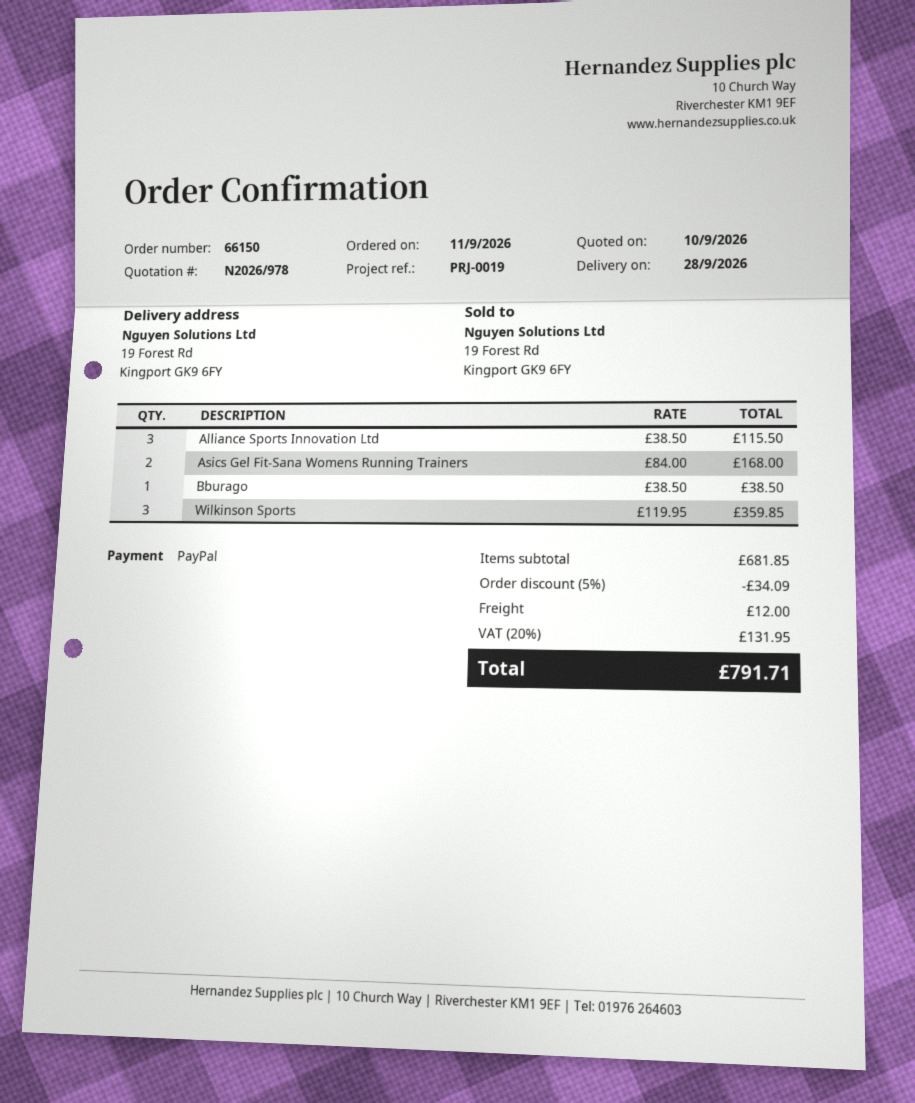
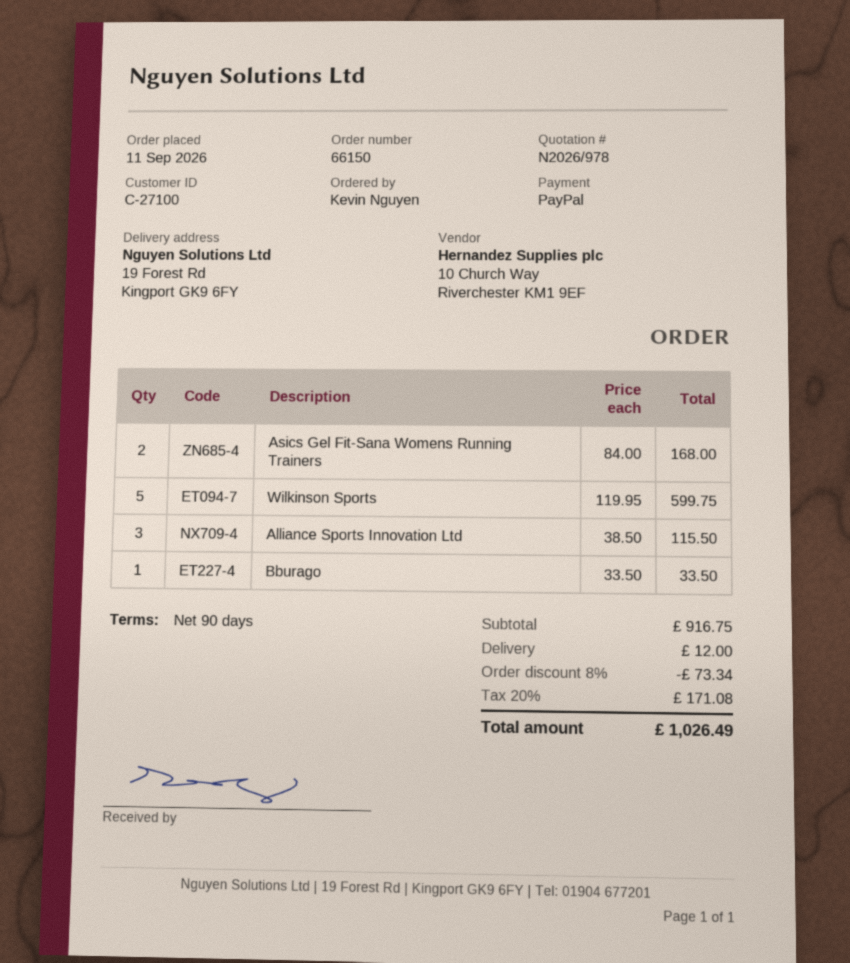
Bburago: 1 x 38.50 = 38.50 -> 1 x 33.50 = 33.50
Wilkinson Sports: 3 x 119.95 = 359.85 -> 5 x 119.95 = 599.75
subtotal: 681.85 -> 916.75
discount: 5% = 34.09 -> 8% = 73.34
tax: 20% = 131.95 -> 20% = 171.08
total: 791.71 -> 1026.49

